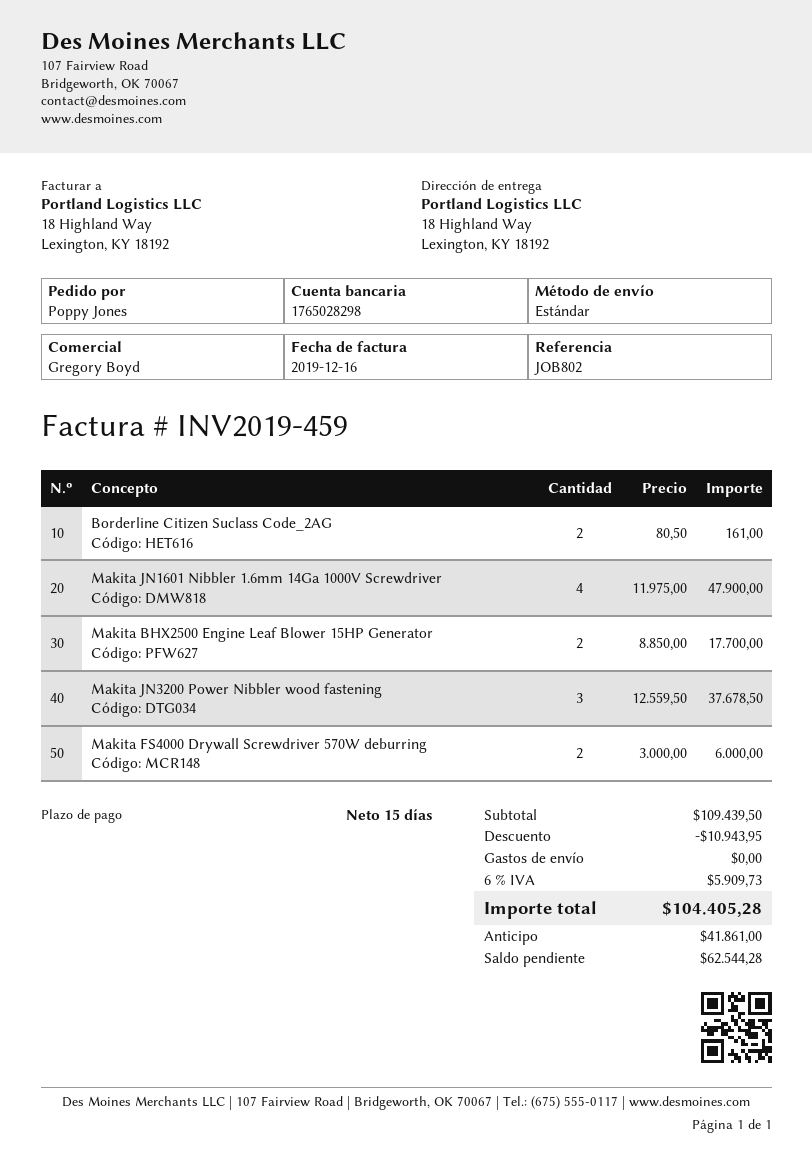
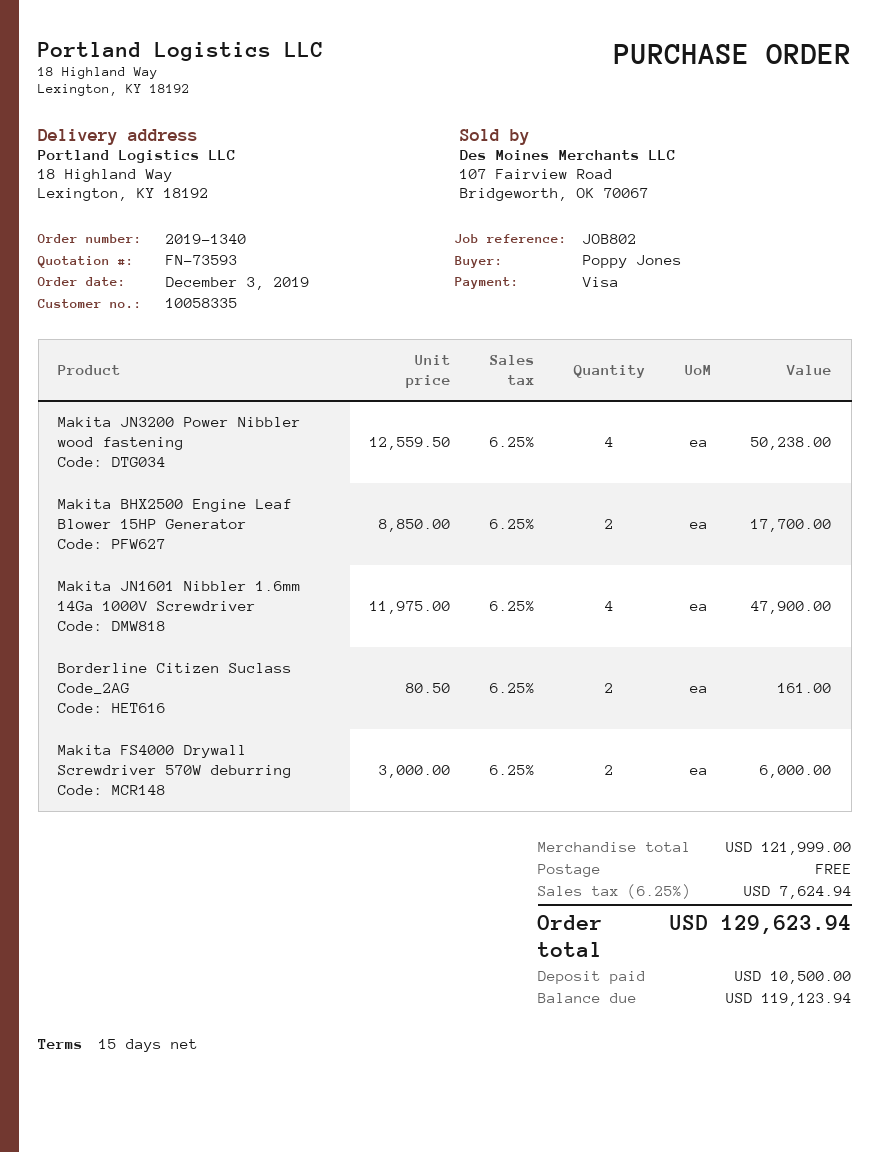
Makita JN3200 Power Nibbler wood fastening: 3 x 12559.50 = 37678.50 -> 4 x 12559.50 = 50238.00
subtotal: 109439.50 -> 121999.00
discount: 10943.95 -> none
tax: 6% = 5909.73 -> 6.25% = 7624.94
total: 104405.28 -> 129623.94
deposit: 41861.00 -> 10500.00
balance: 62544.28 -> 119123.94

